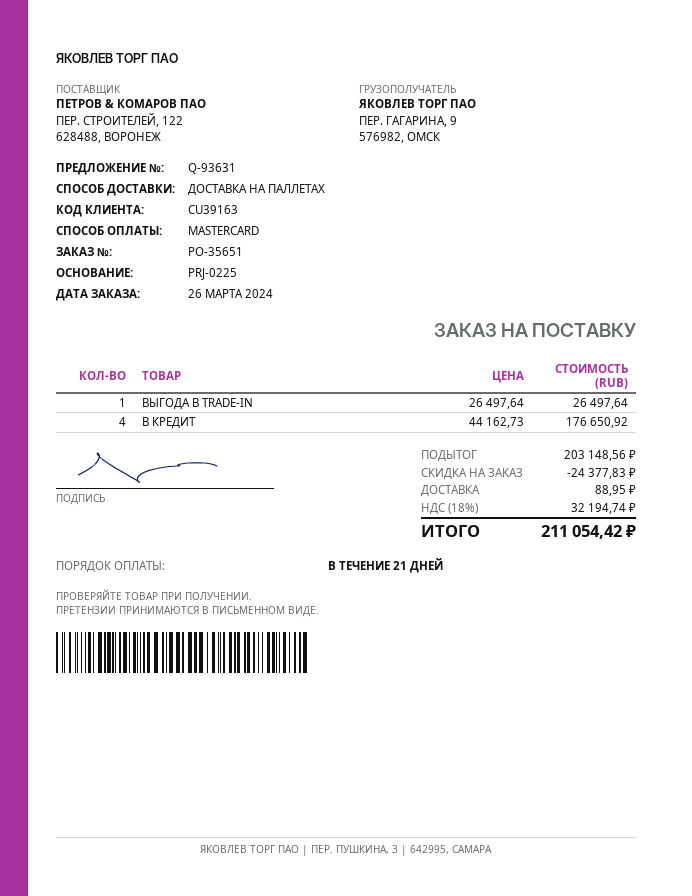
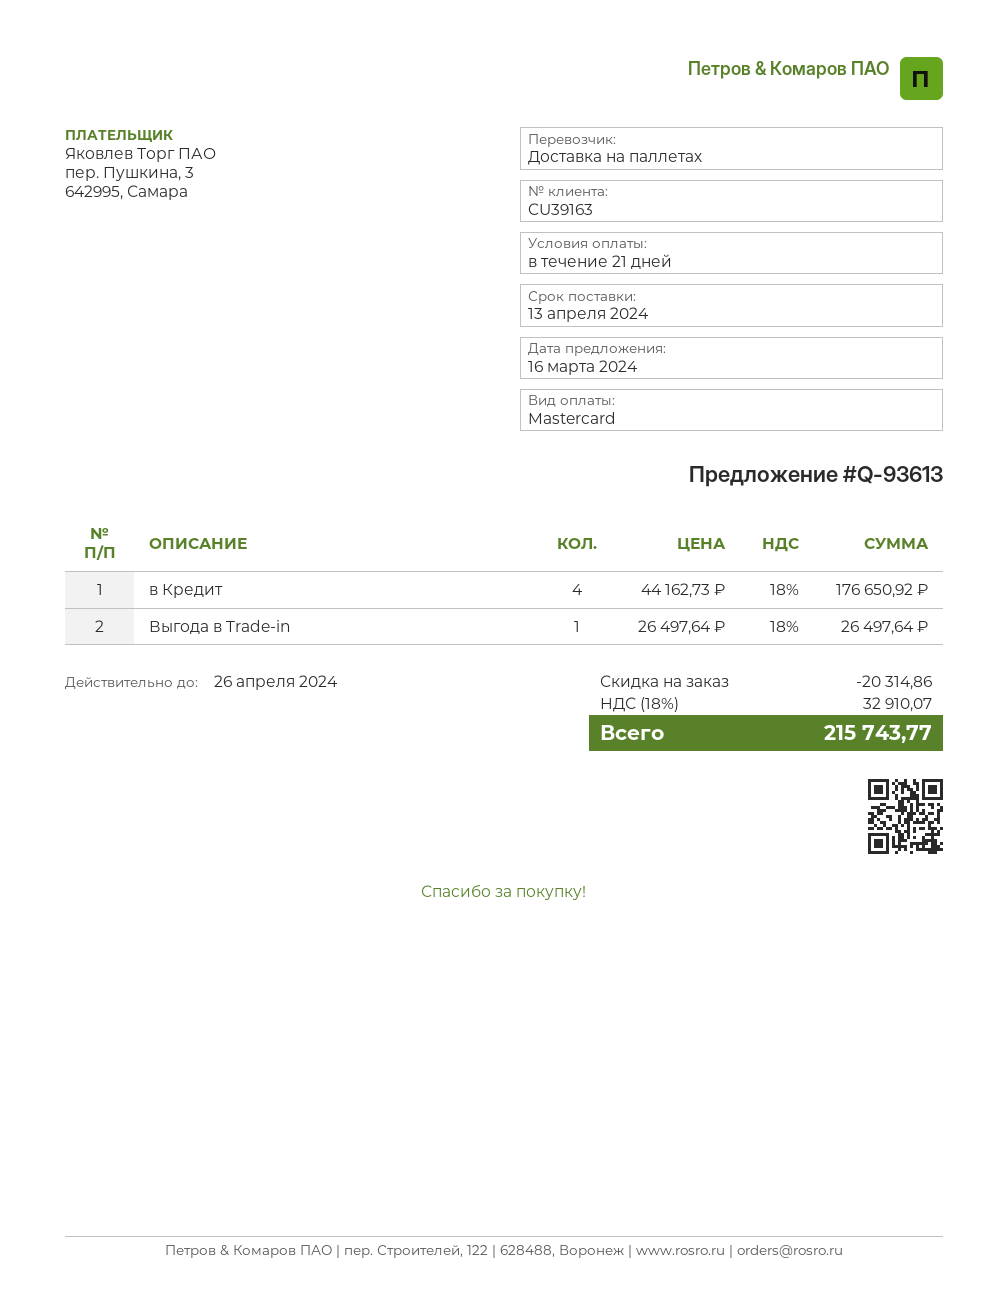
quote number: Q-93631 -> Q-93613
discount: 24377.83 -> 20314.86
shipping: 88.95 -> none
tax: 18% = 32194.74 -> 18% = 32910.07
total: 211054.42 -> 215743.77

